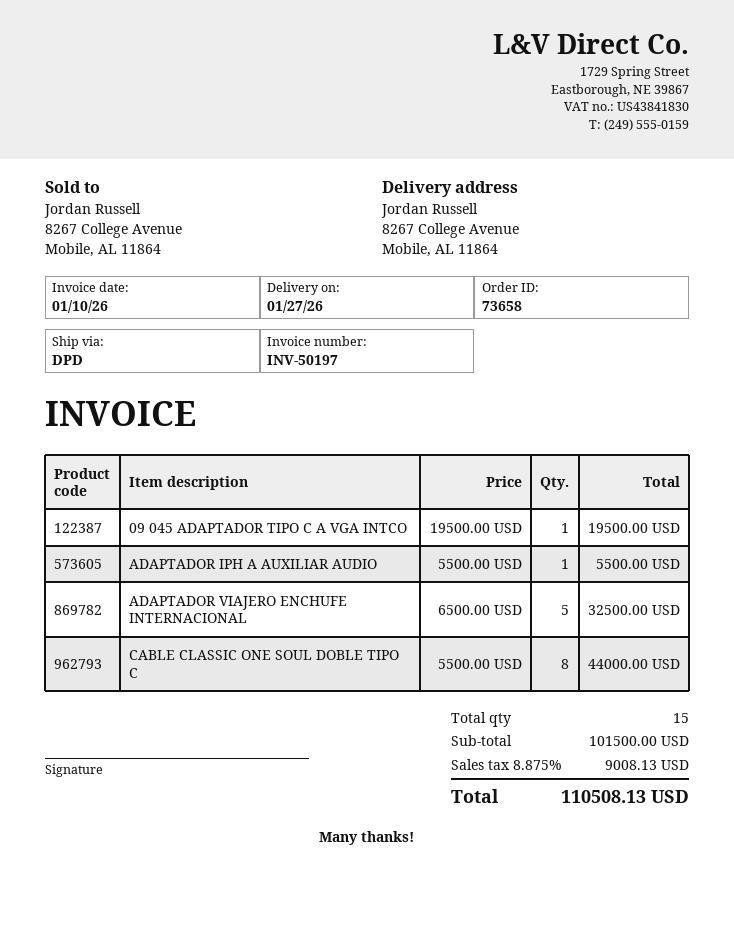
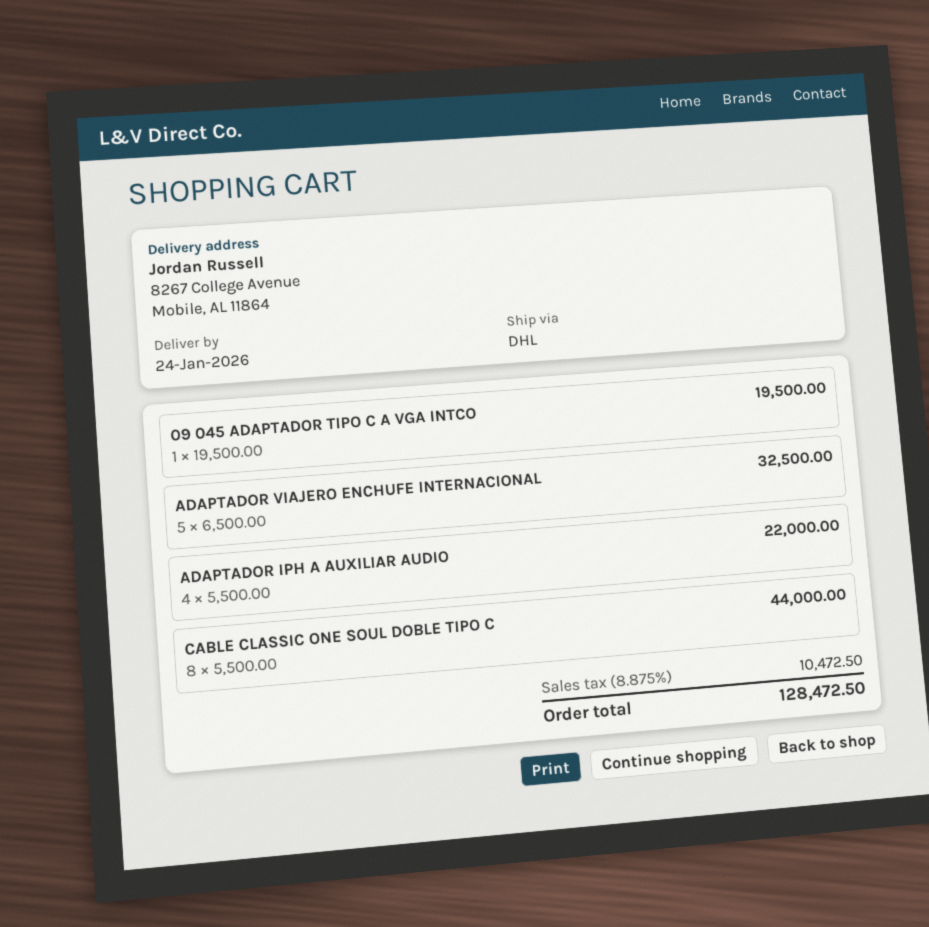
delivery date: 2026-01-27 -> 2026-01-24
shipping method: DPD -> DHL
ADAPTADOR IPH A AUXILIAR AUDIO: 1 x 5500.00 = 5500.00 -> 4 x 5500.00 = 22000.00
tax: 8.875% = 9008.13 -> 8.875% = 10472.50
total: 110508.13 -> 128472.50

